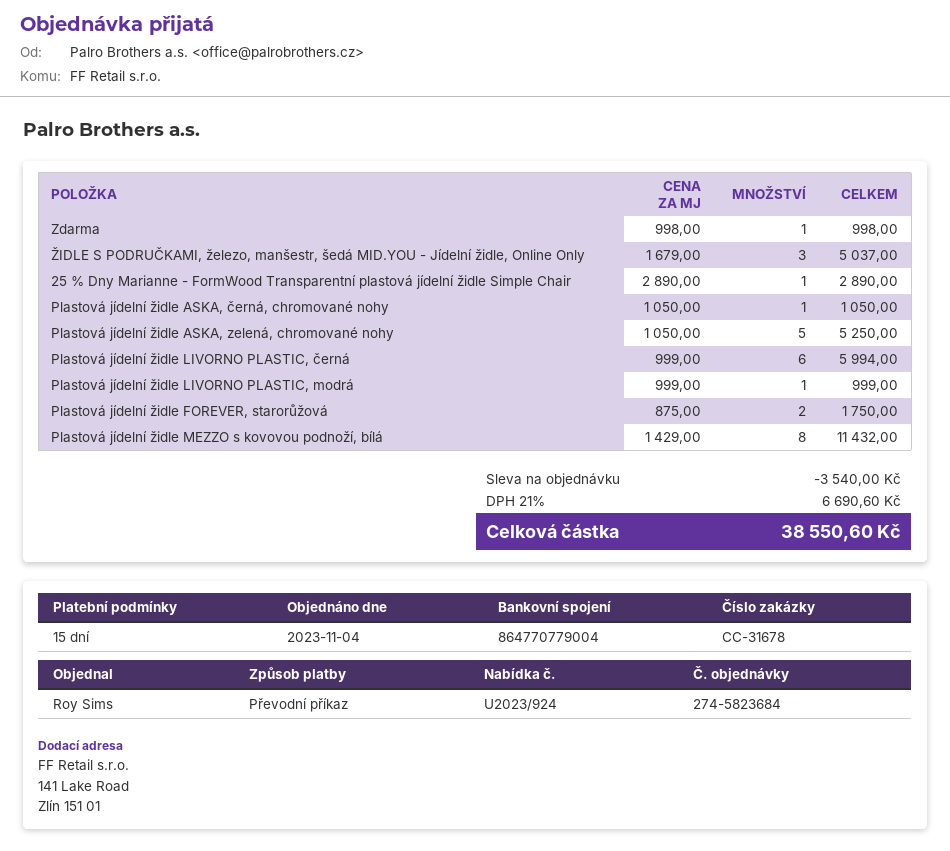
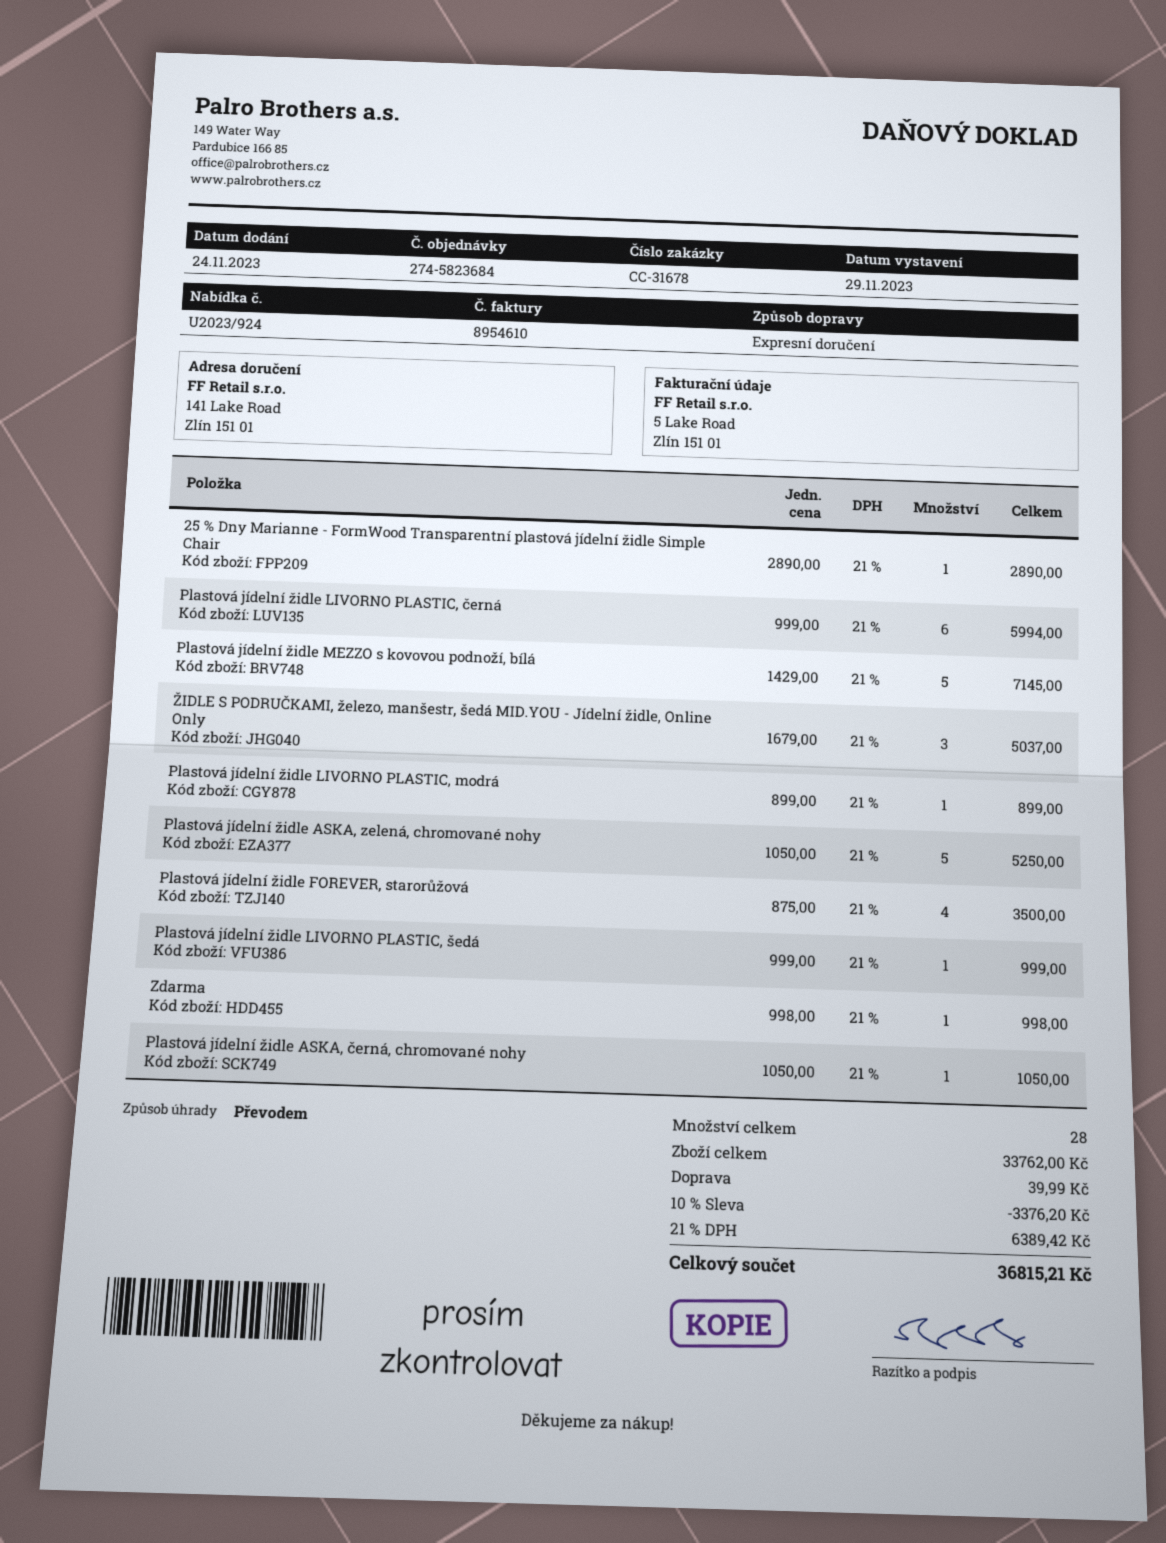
Plastová jídelní židle LIVORNO PLASTIC, modrá: 1 x 999.00 = 999.00 -> 1 x 899.00 = 899.00
Plastová jídelní židle FOREVER, starorůžová: 2 x 875.00 = 1750.00 -> 4 x 875.00 = 3500.00
Plastová jídelní židle MEZZO s kovovou podnoží, bílá: 8 x 1429.00 = 11432.00 -> 5 x 1429.00 = 7145.00
Plastová jídelní židle LIVORNO PLASTIC, šedá: none -> 1 x 999.00 = 999.00
discount: 3540.00 -> 3376.20
shipping: none -> 39.99
tax: 21% = 6690.60 -> 21% = 6389.42
total: 38550.60 -> 36815.21

